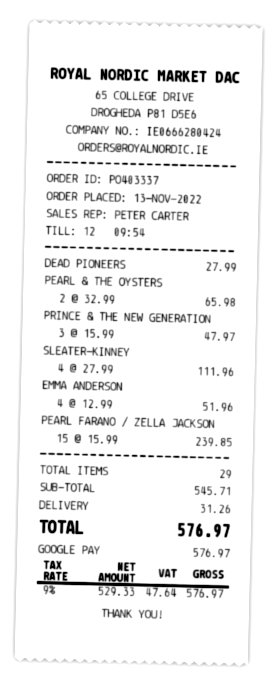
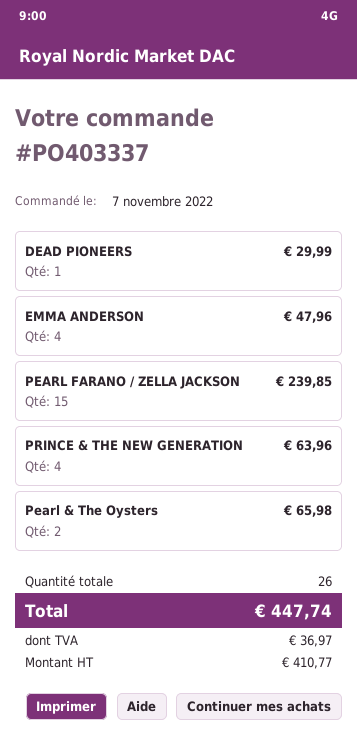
order date: 2022-11-13 -> 2022-11-07
DEAD PIONEERS: 1 for 27.99 -> 1 for 29.99
PRINCE & THE NEW GENERATION: 3 for 47.97 -> 4 for 63.96
SLEATER-KINNEY: 4 for 111.96 -> none
EMMA ANDERSON: 4 for 51.96 -> 4 for 47.96
total quantity: 29 -> 26
shipping: 31.26 -> none
net: 529.33 -> 410.77
tax: 47.64 -> 36.97
total: 576.97 -> 447.74

